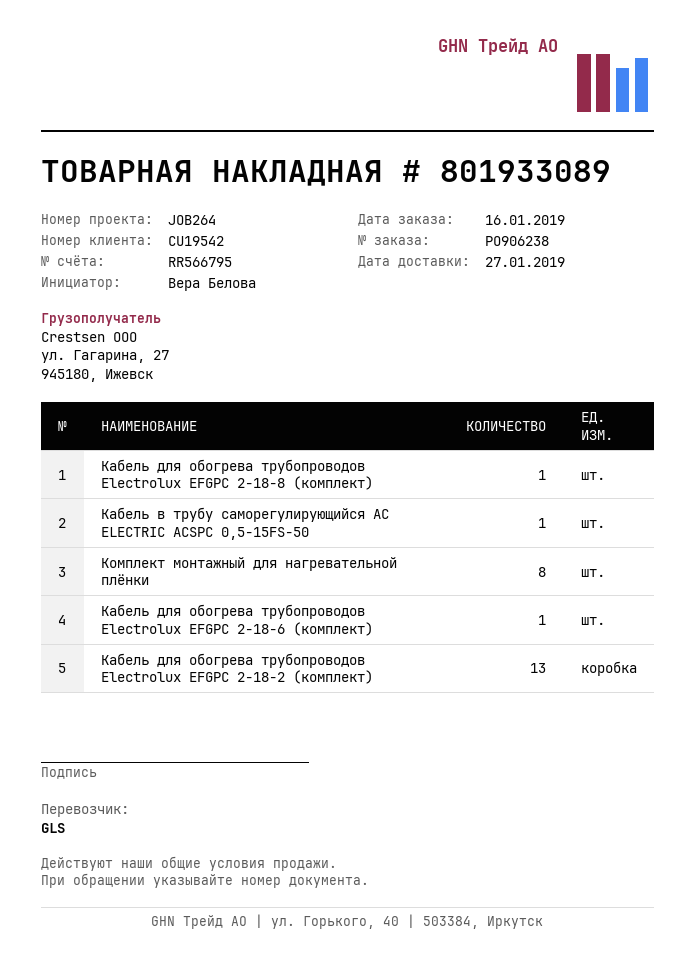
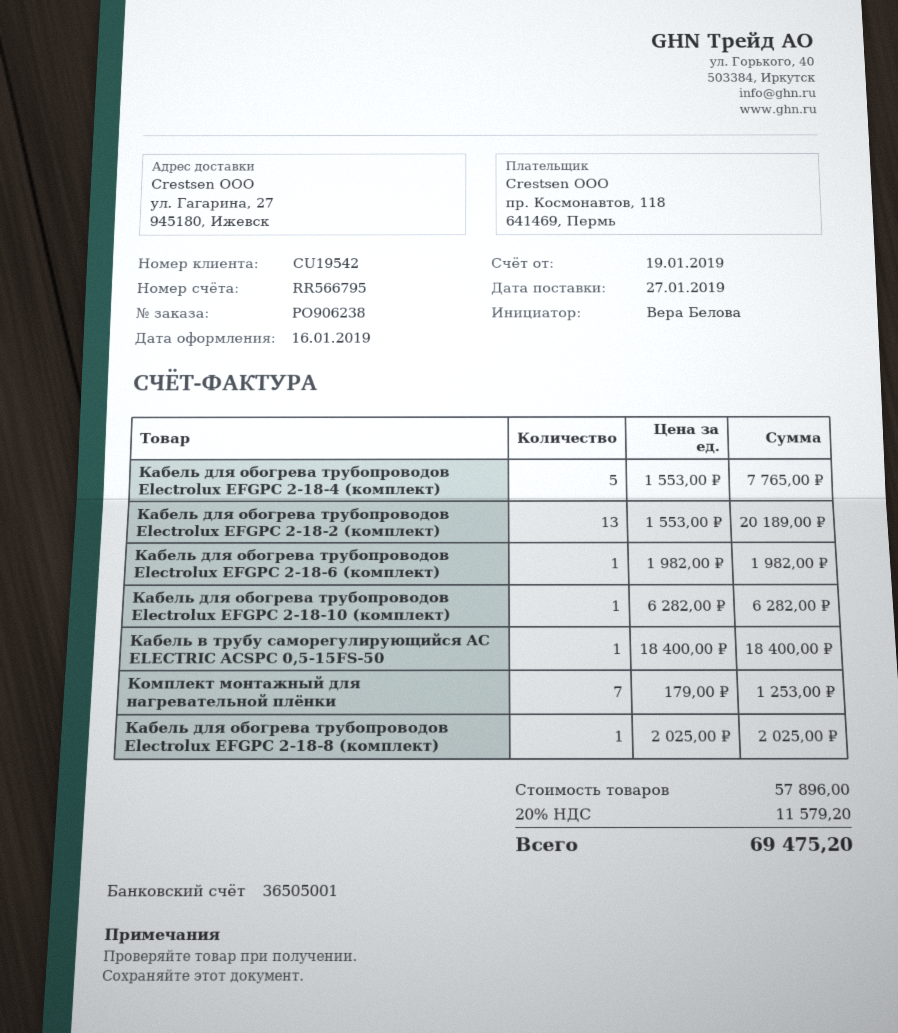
Комплект монтажный для нагревательной плёнки: 8 -> 7
Кабель для обогрева трубопроводов Electrolux EFGPC 2-18-4 (комплект): none -> 5
Кабель для обогрева трубопроводов Electrolux EFGPC 2-18-10 (комплект): none -> 1

